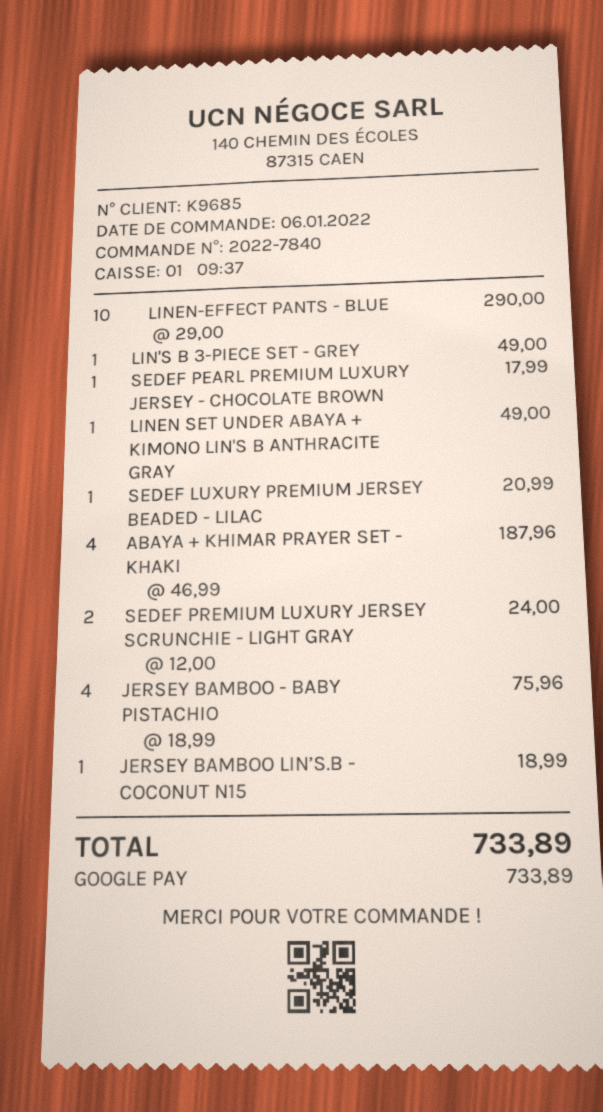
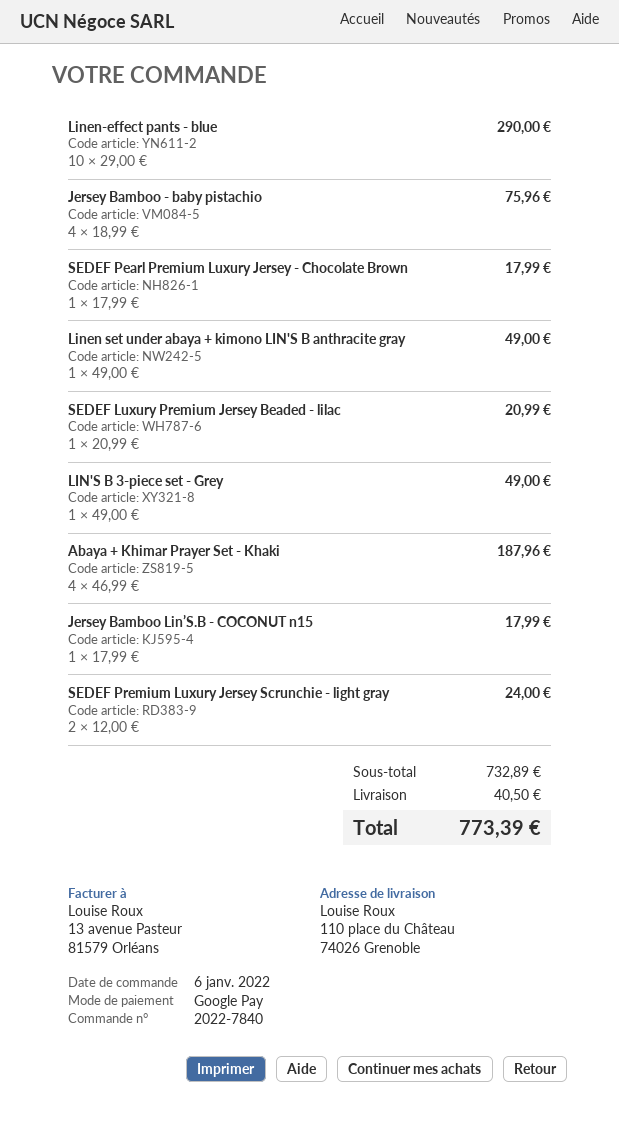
JERSEY BAMBOO LIN’S.B - COCONUT N15: 1 x 18.99 = 18.99 -> 1 x 17.99 = 17.99
shipping: none -> 40.50
total: 733.89 -> 773.39

